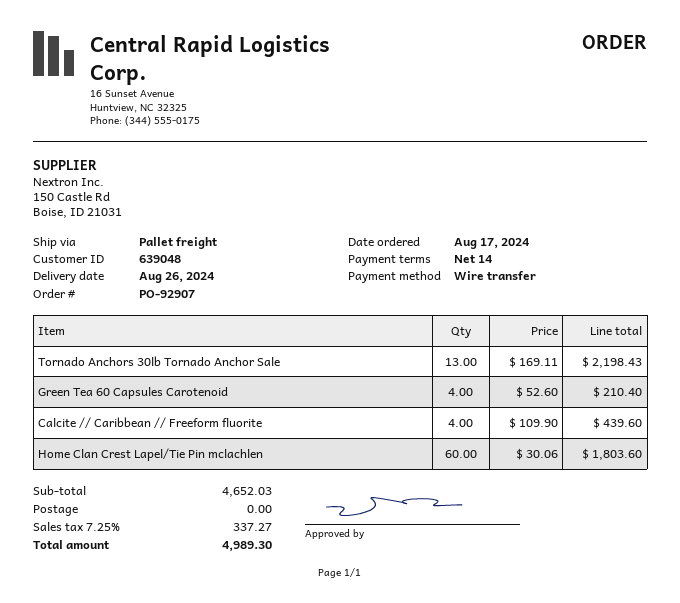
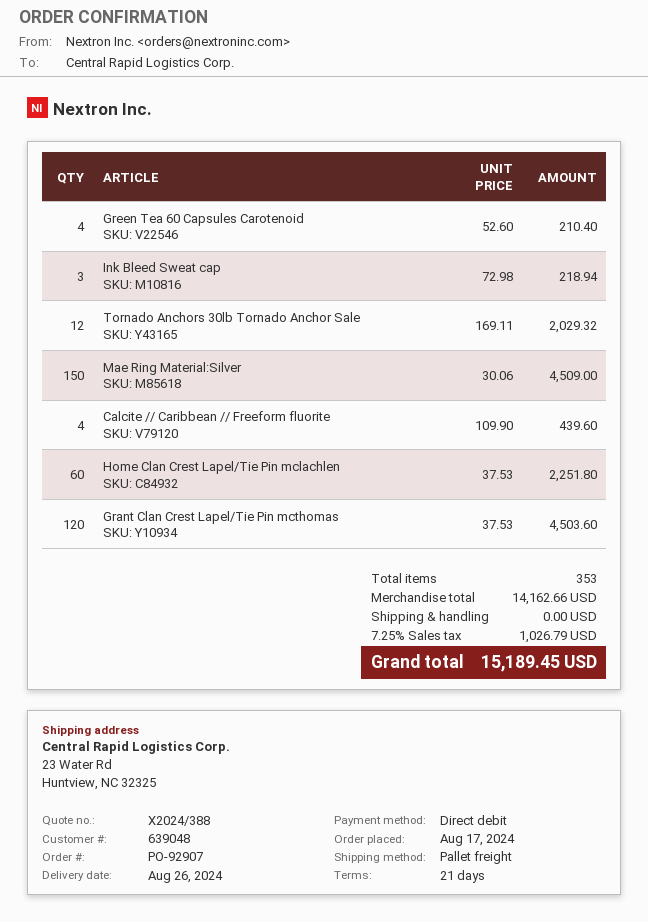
payment terms: 14 days -> 21 days
payment method: bank transfer -> direct debit
Tornado Anchors 30lb Tornado Anchor Sale: 13 x 169.11 = 2198.43 -> 12 x 169.11 = 2029.32
Home Clan Crest Lapel/Tie Pin mclachlen: 60 x 30.06 = 1803.60 -> 60 x 37.53 = 2251.80
Ink Bleed Sweat cap: none -> 3 x 72.98 = 218.94
Mae Ring Material:Silver: none -> 150 x 30.06 = 4509.00
Grant Clan Crest Lapel/Tie Pin mcthomas: none -> 120 x 37.53 = 4503.60
subtotal: 4652.03 -> 14162.66
tax: 7.25% = 337.27 -> 7.25% = 1026.79
total: 4989.30 -> 15189.45

